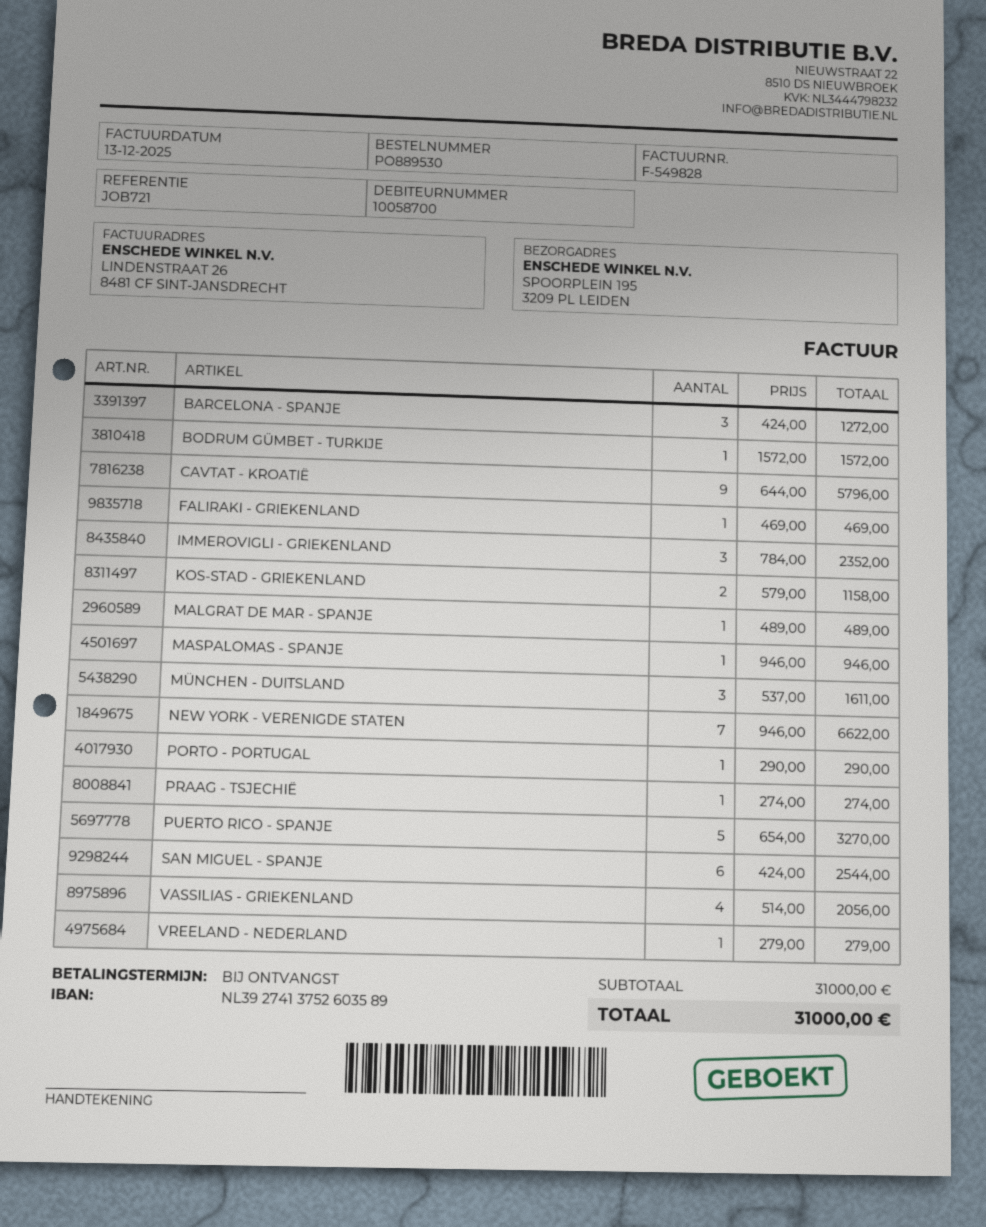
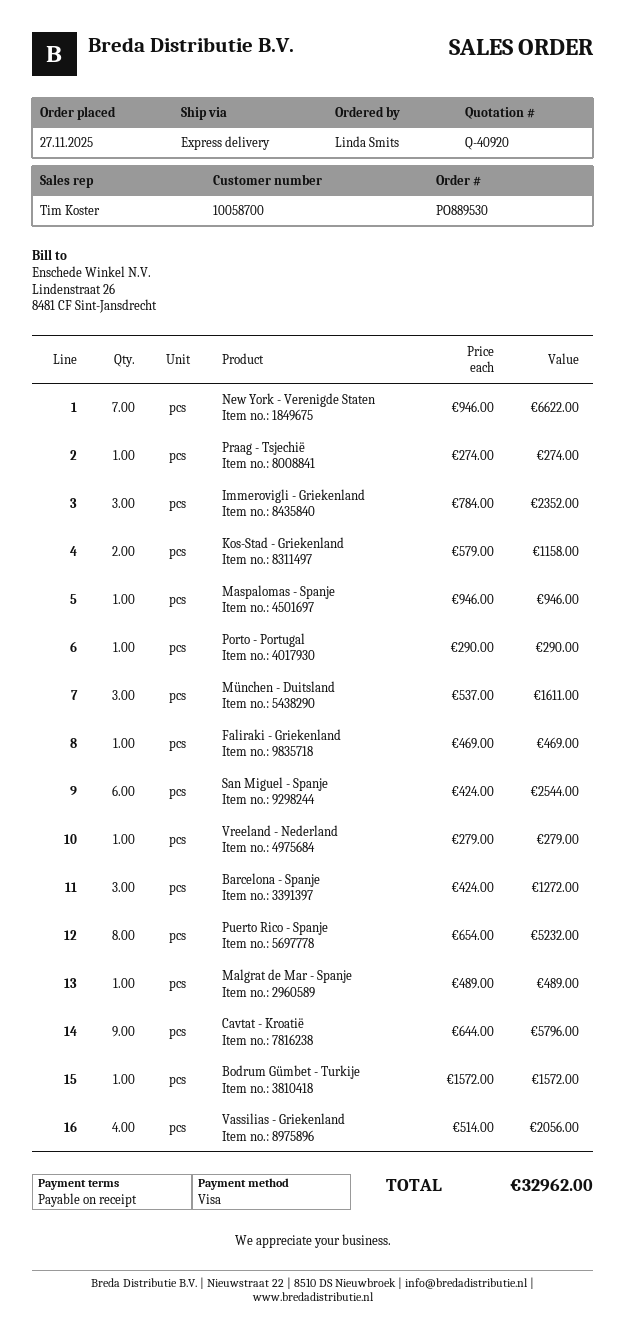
PUERTO RICO - SPANJE: 5 x 654.00 = 3270.00 -> 8 x 654.00 = 5232.00
total: 31000.00 -> 32962.00

